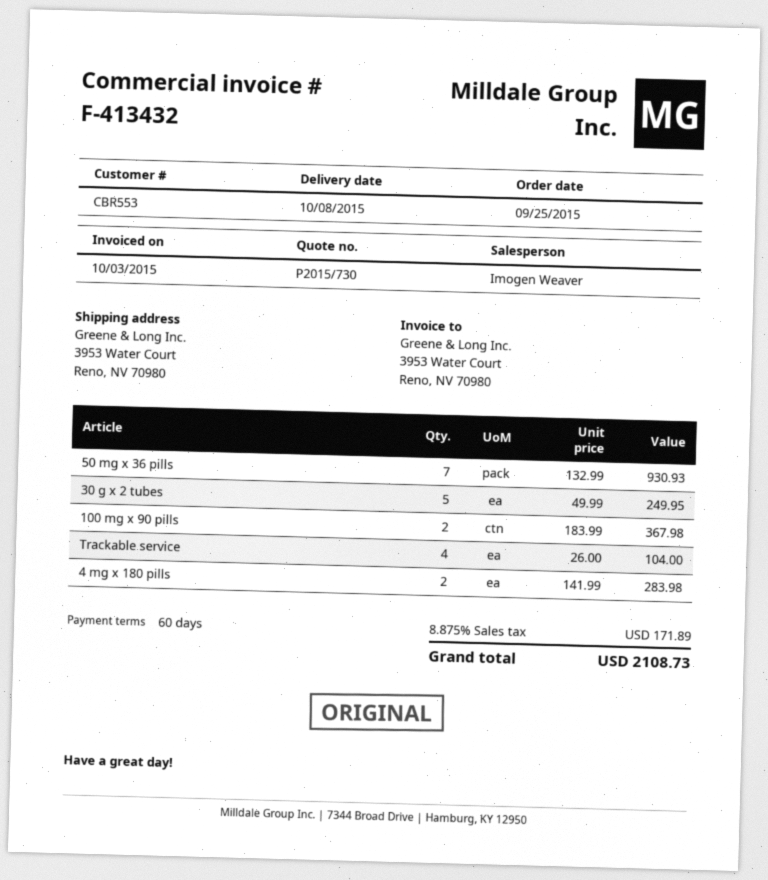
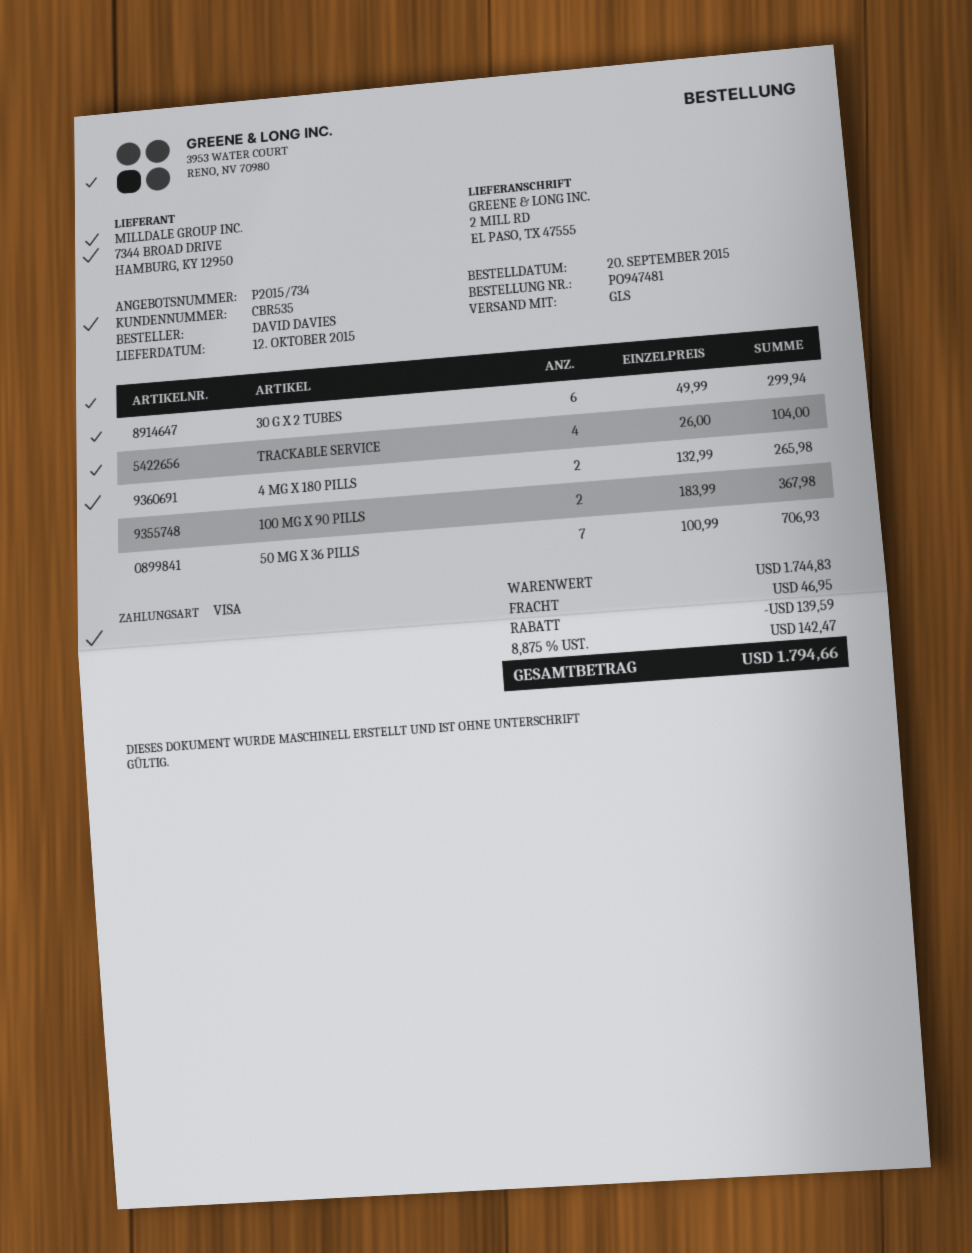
quote number: P2015/730 -> P2015/734
order date: 2015-09-25 -> 2015-09-20
delivery date: 2015-10-08 -> 2015-10-12
customer number: CBR553 -> CBR535
ship to: 3953 Water Court, Reno, NV 70980 -> 2 MILL RD, EL PASO, TX 47555
50 mg x 36 pills: 7 x 132.99 = 930.93 -> 7 x 100.99 = 706.93
30 g x 2 tubes: 5 x 49.99 = 249.95 -> 6 x 49.99 = 299.94
4 mg x 180 pills: 2 x 141.99 = 283.98 -> 2 x 132.99 = 265.98
discount: none -> 139.59
shipping: none -> 46.95
tax: 8.875% = 171.89 -> 8.875% = 142.47
total: 2108.73 -> 1794.66

